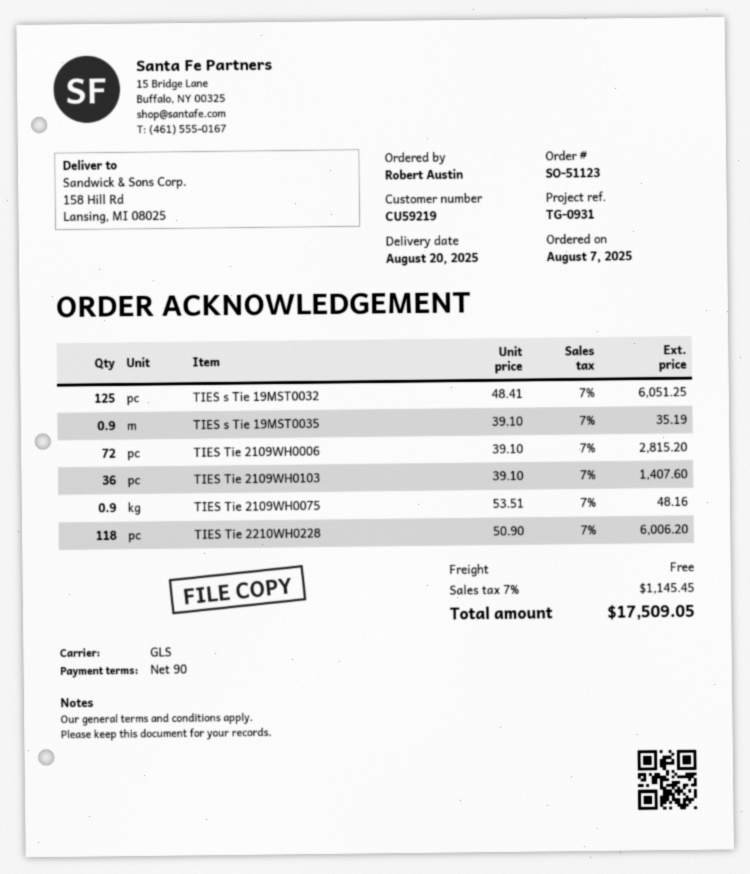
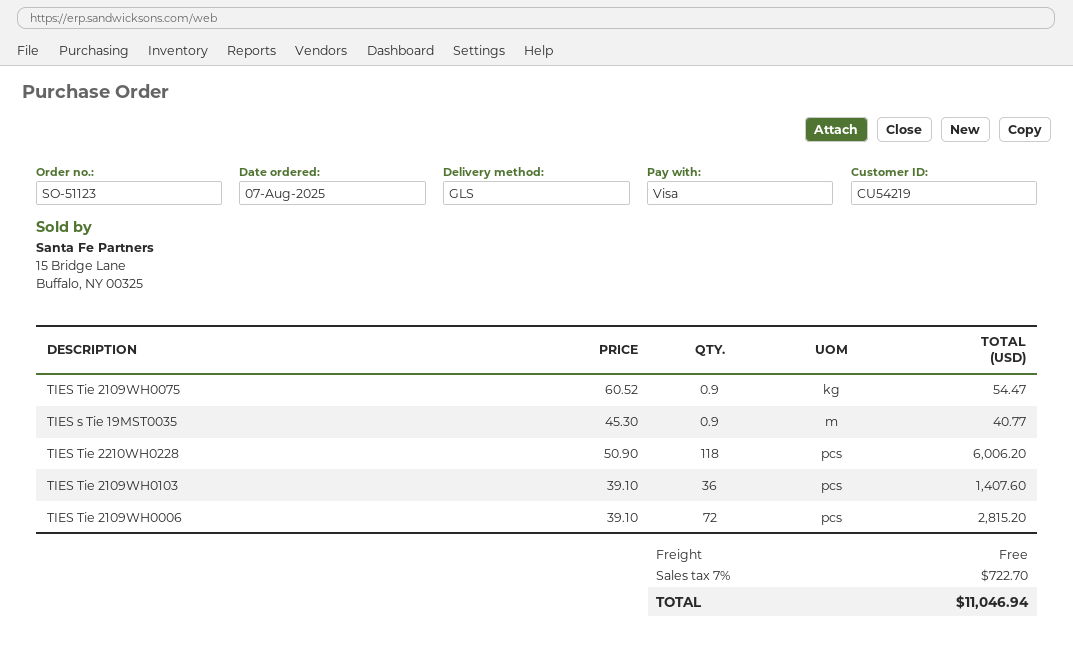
customer number: CU59219 -> CU54219
TIES s Tie 19MST0032: 125 x 48.41 = 6051.25 -> none
TIES s Tie 19MST0035: 0.9 x 39.10 = 35.19 -> 0.9 x 45.30 = 40.77
TIES Tie 2109WH0075: 0.9 x 53.51 = 48.16 -> 0.9 x 60.52 = 54.47
tax: 7% = 1145.45 -> 7% = 722.70
total: 17509.05 -> 11046.94

